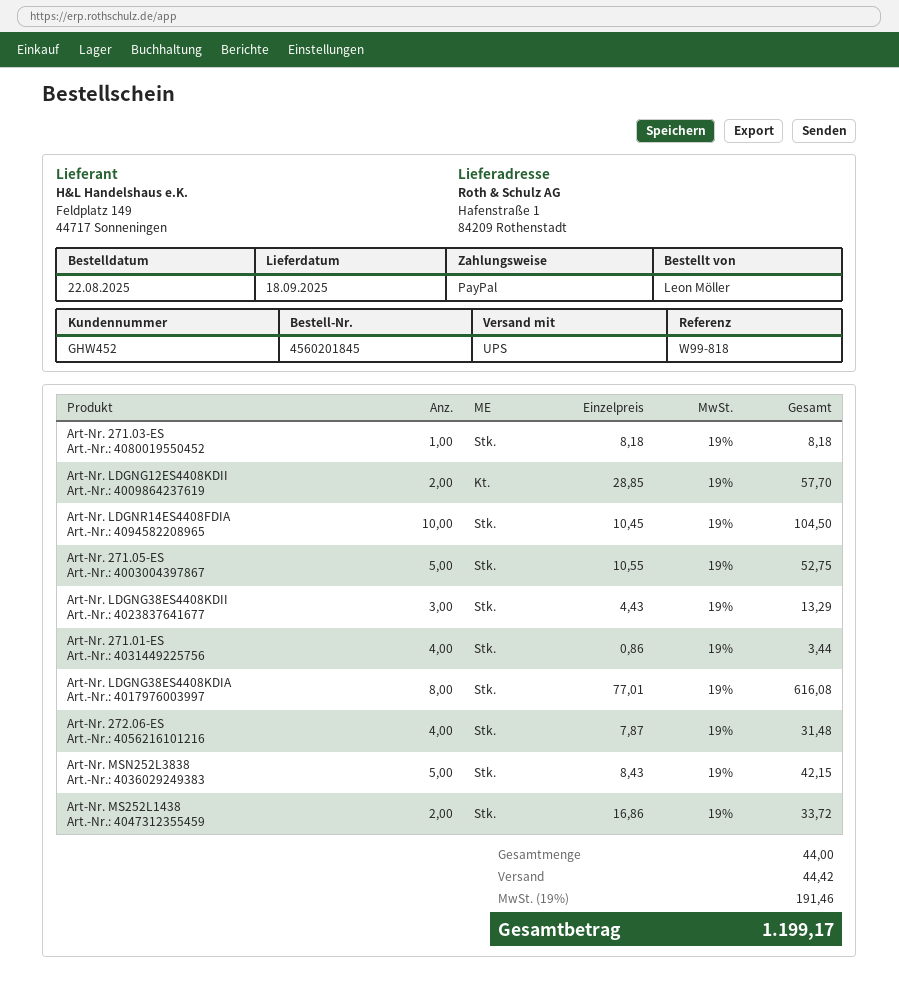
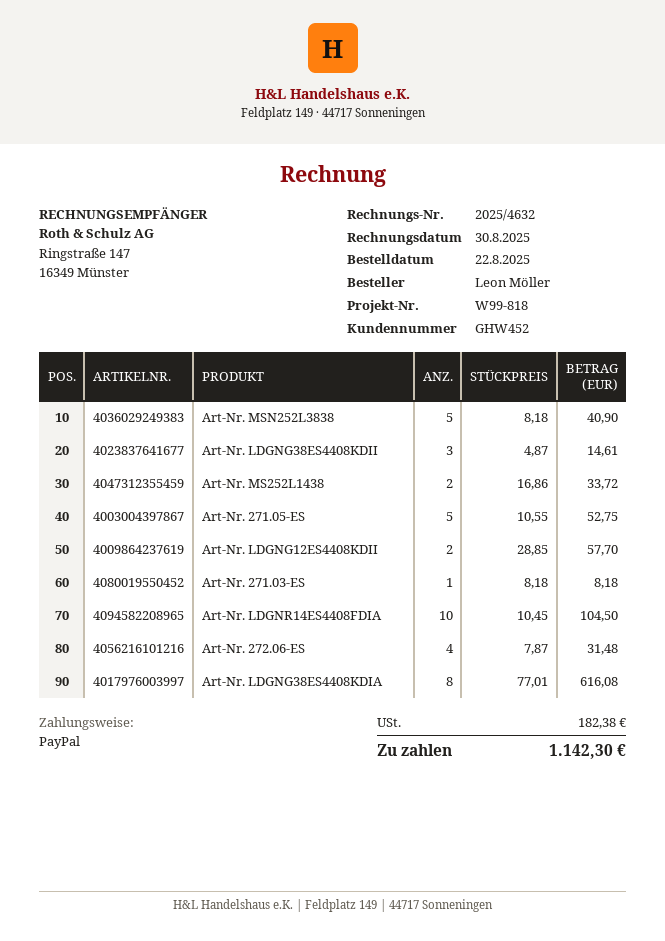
Art-Nr. LDGNG38ES4408KDII: 3 x 4.43 = 13.29 -> 3 x 4.87 = 14.61
Art-Nr. 271.01-ES: 4 x 0.86 = 3.44 -> none
Art-Nr. MSN252L3838: 5 x 8.43 = 42.15 -> 5 x 8.18 = 40.90
shipping: 44.42 -> none
tax: 191.46 -> 182.38
total: 1199.17 -> 1142.30

